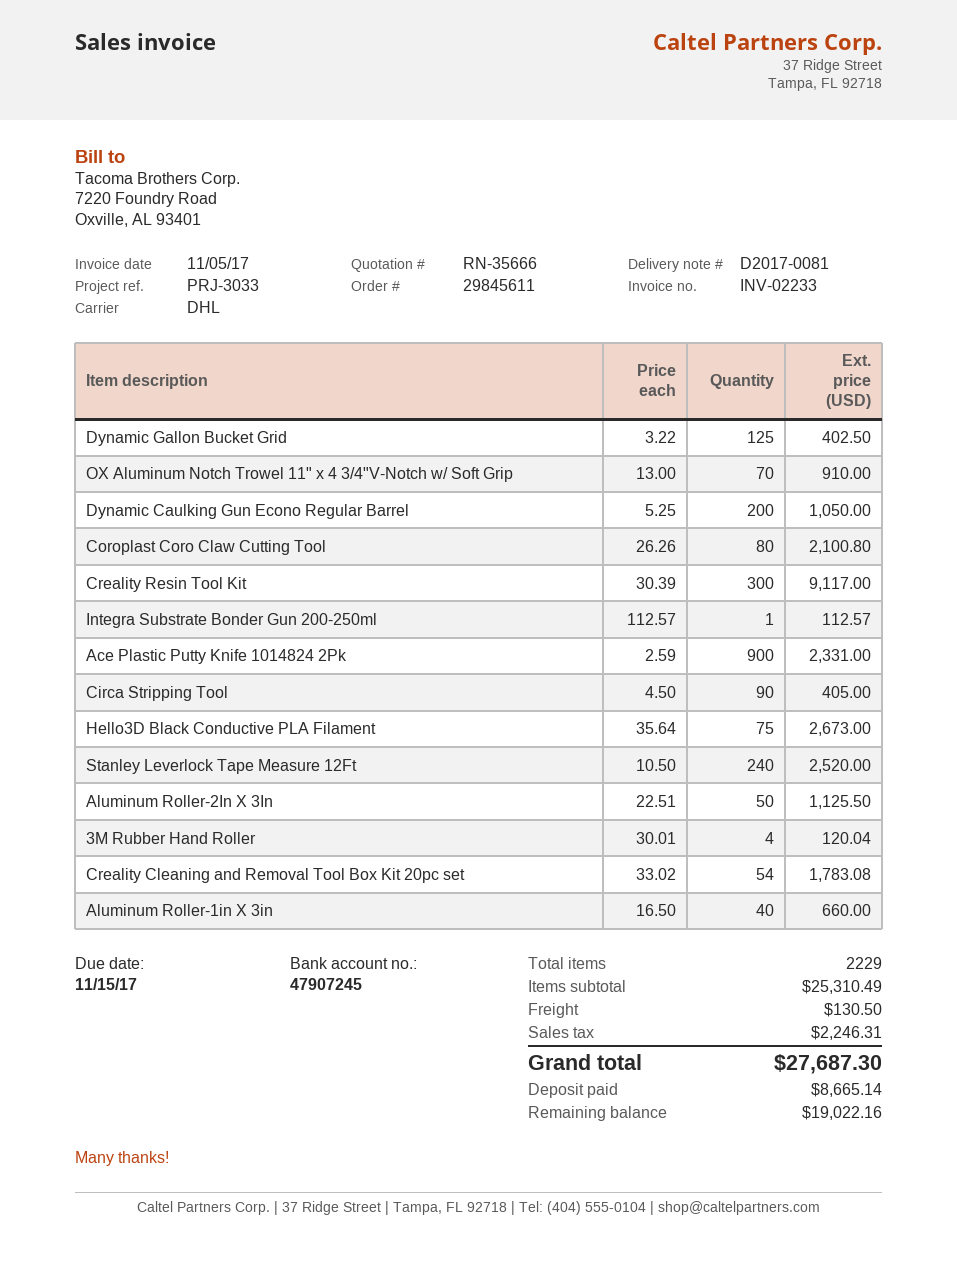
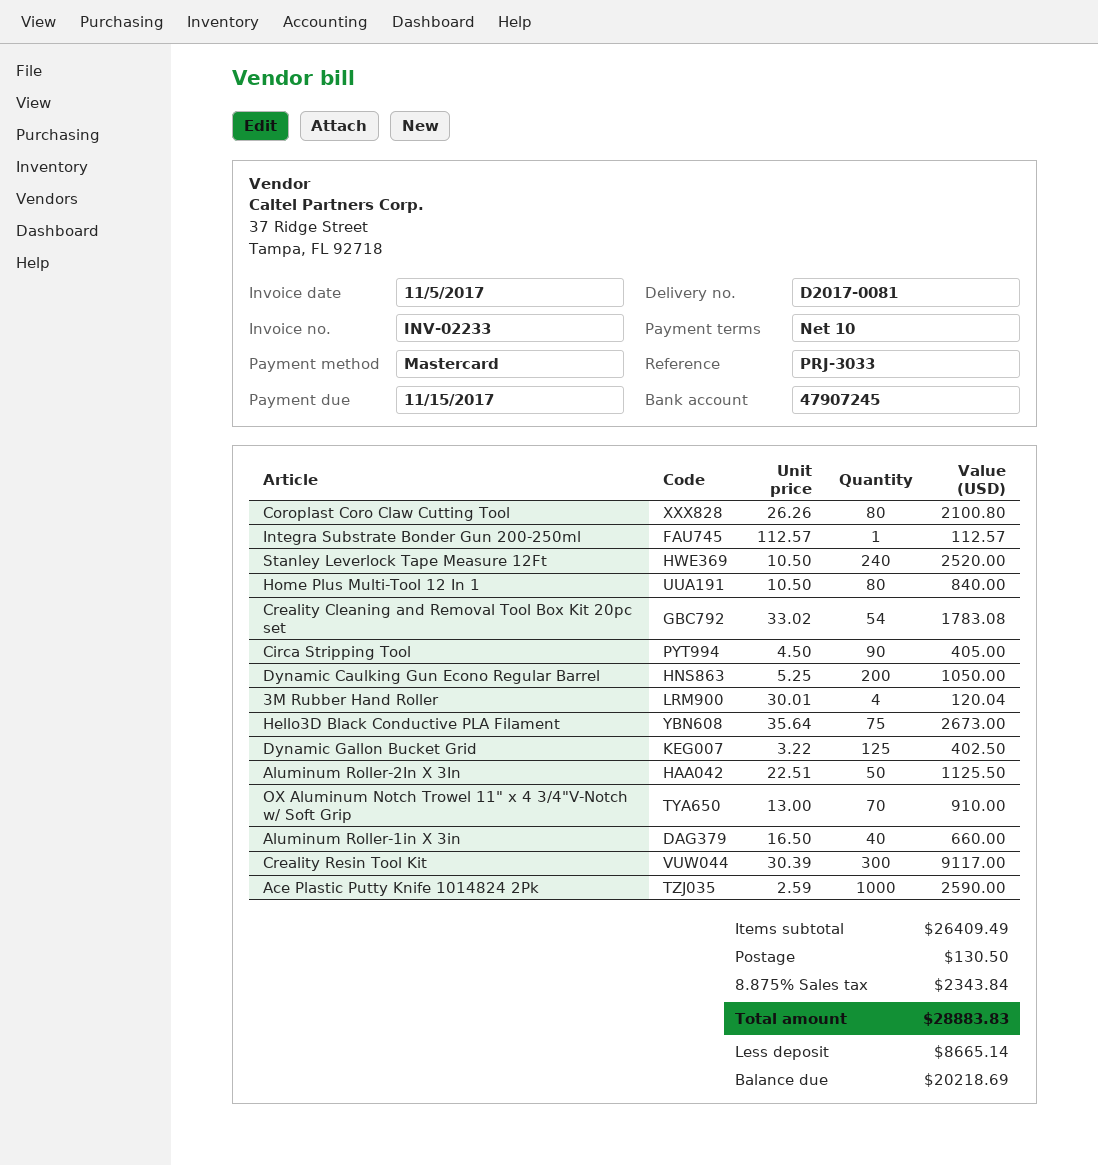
Ace Plastic Putty Knife 1014824 2Pk: 900 x 2.59 = 2331.00 -> 1000 x 2.59 = 2590.00
Home Plus Multi-Tool 12 In 1: none -> 80 x 10.50 = 840.00
subtotal: 25310.49 -> 26409.49
tax: 2246.31 -> 2343.84
total: 27687.30 -> 28883.83
balance: 19022.16 -> 20218.69

